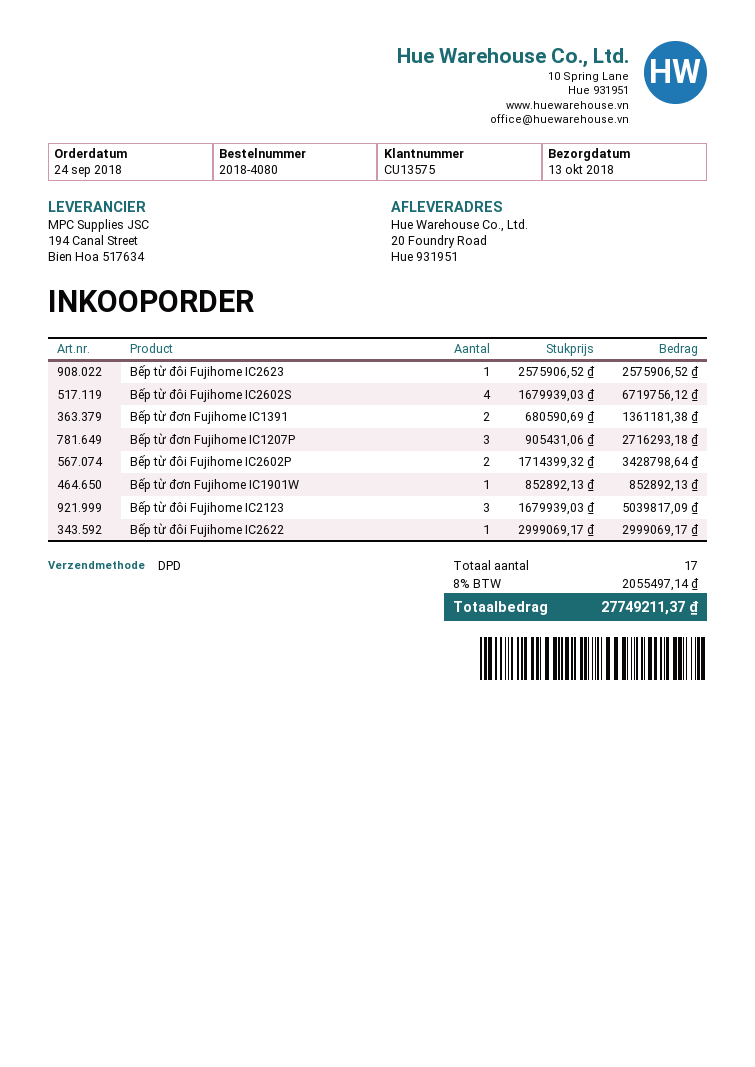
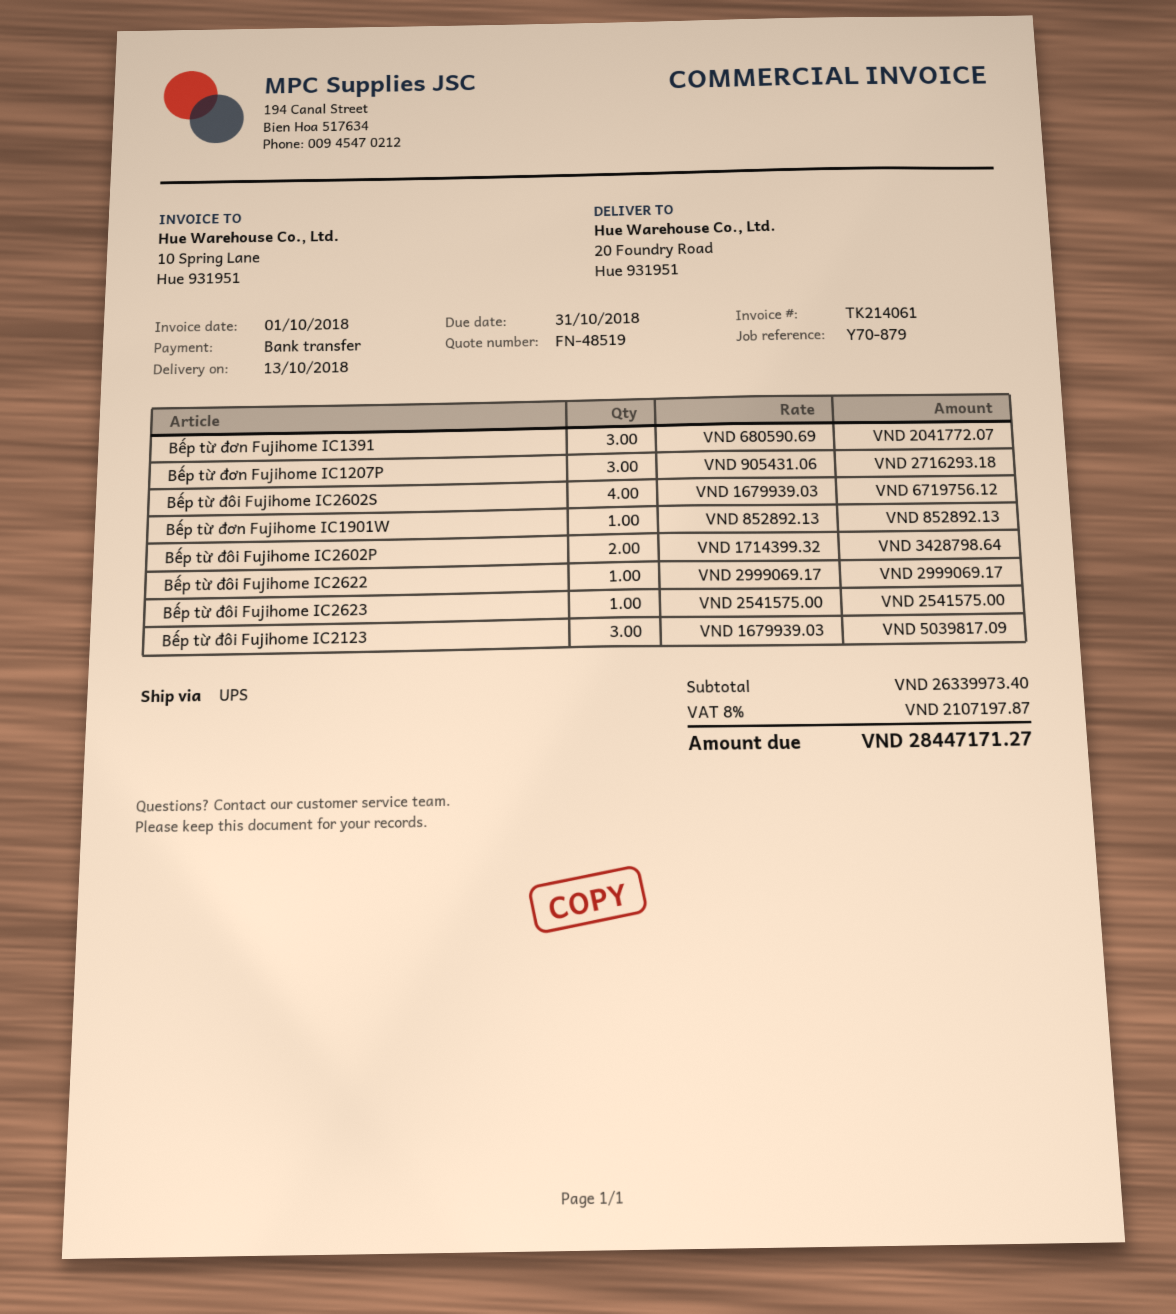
shipping method: DPD -> UPS
Bếp từ đôi Fujihome IC2623: 1 x 2575906.52 = 2575906.52 -> 1 x 2541575.00 = 2541575.00
Bếp từ đơn Fujihome IC1391: 2 x 680590.69 = 1361181.38 -> 3 x 680590.69 = 2041772.07
tax: 8% = 2055497.14 -> 8% = 2107197.87
total: 27749211.37 -> 28447171.27

